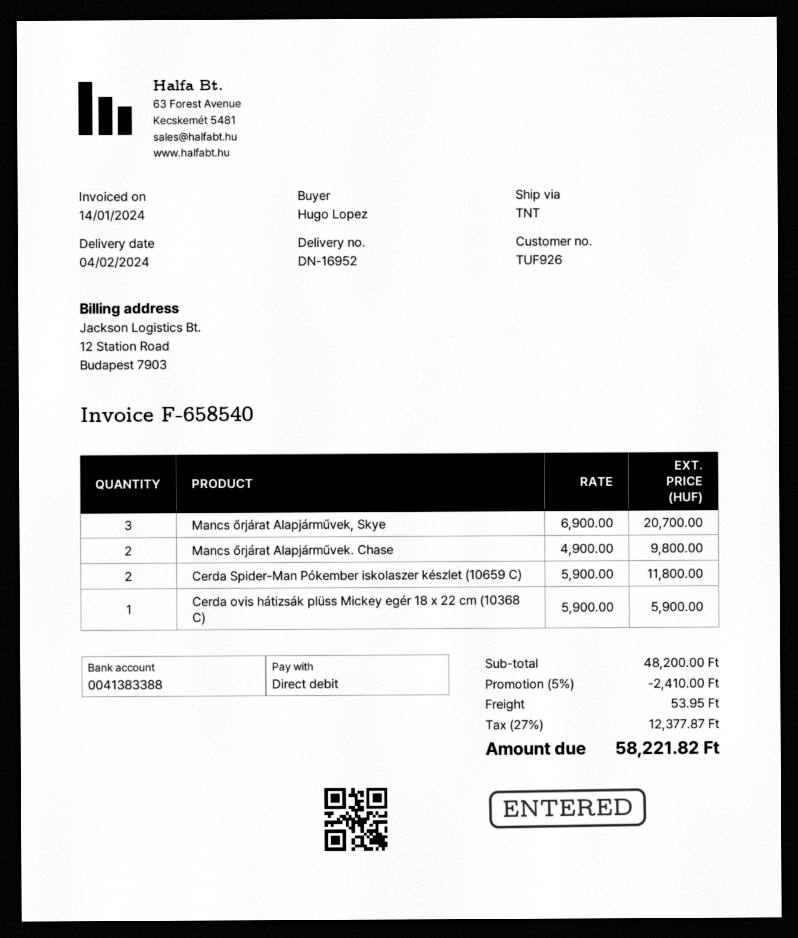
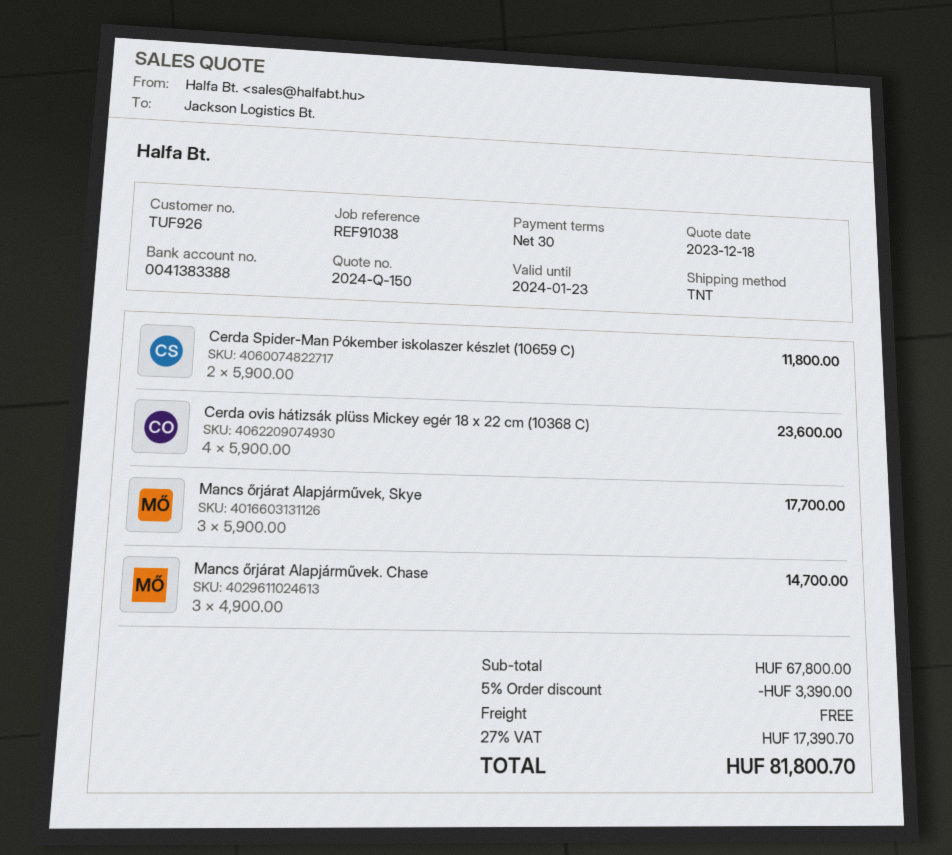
Mancs őrjárat Alapjárművek, Skye: 3 x 6900.00 = 20700.00 -> 3 x 5900.00 = 17700.00
Mancs őrjárat Alapjárművek. Chase: 2 x 4900.00 = 9800.00 -> 3 x 4900.00 = 14700.00
Cerda ovis hátizsák plüss Mickey egér 18 x 22 cm (10368 C): 1 x 5900.00 = 5900.00 -> 4 x 5900.00 = 23600.00
subtotal: 48200.00 -> 67800.00
discount: 5% = 2410.00 -> 5% = 3390.00
shipping: 53.95 -> 0.00
tax: 27% = 12377.87 -> 27% = 17390.70
total: 58221.82 -> 81800.70

